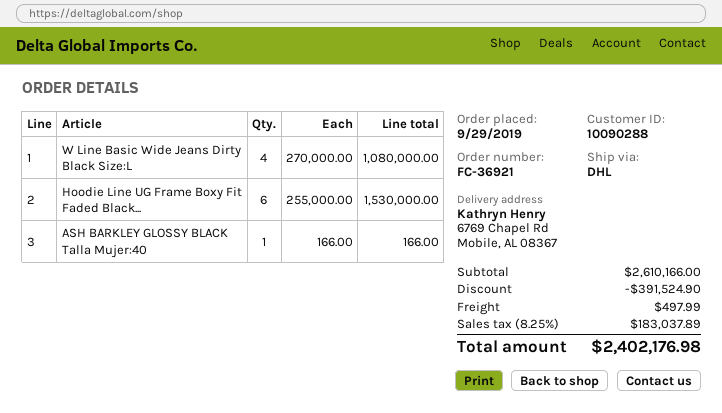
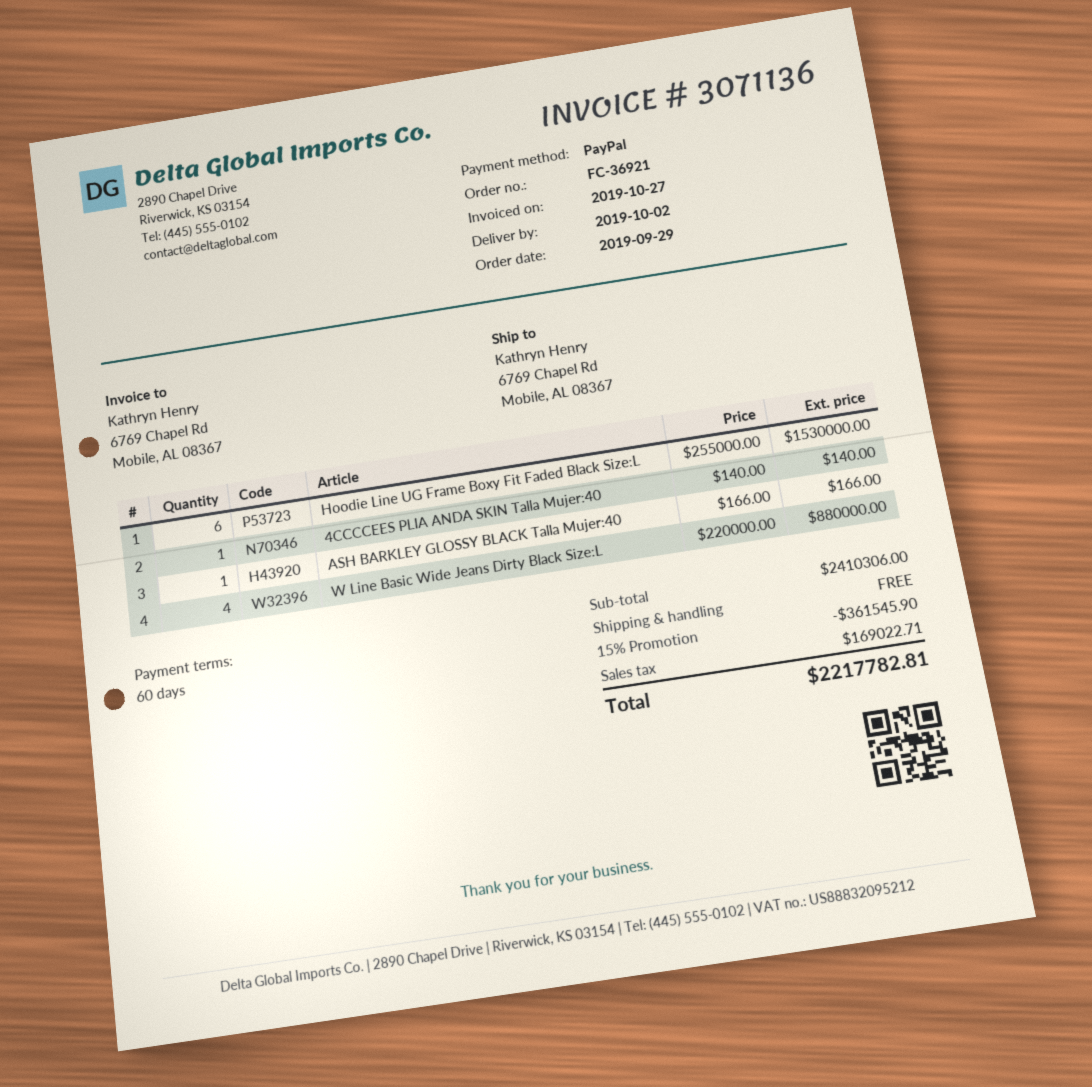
W Line Basic Wide Jeans Dirty Black Size:L: 4 x 270000.00 = 1080000.00 -> 4 x 220000.00 = 880000.00
4CCCCEES PLIA ANDA SKIN Talla Mujer:40: none -> 1 x 140.00 = 140.00
subtotal: 2610166.00 -> 2410306.00
discount: 391524.90 -> 361545.90
shipping: 497.99 -> 0.00
tax: 183037.89 -> 169022.71
total: 2402176.98 -> 2217782.81

